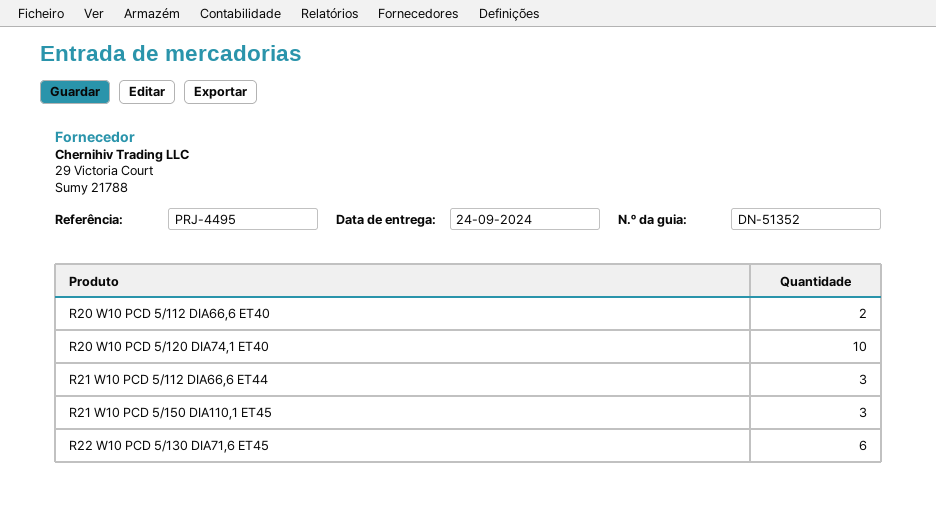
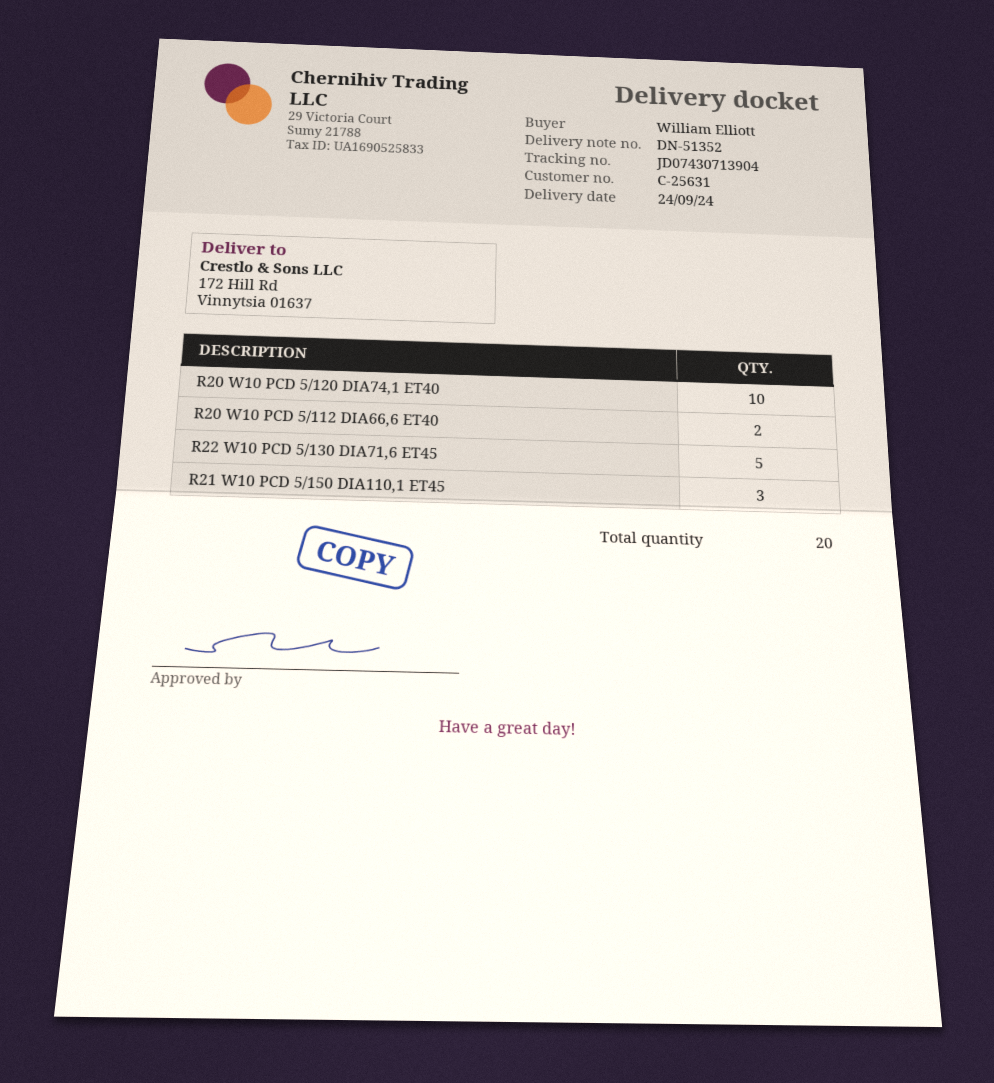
R21 W10 PCD 5/112 DIA66,6 ET44: 3 -> none
R22 W10 PCD 5/130 DIA71,6 ET45: 6 -> 5

